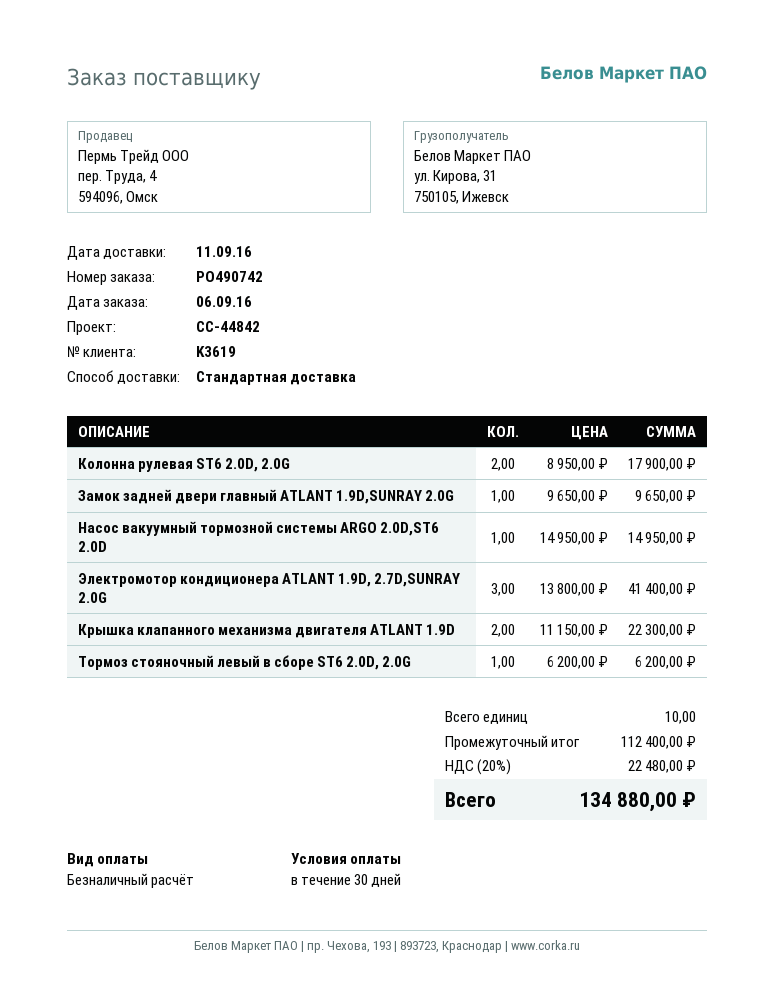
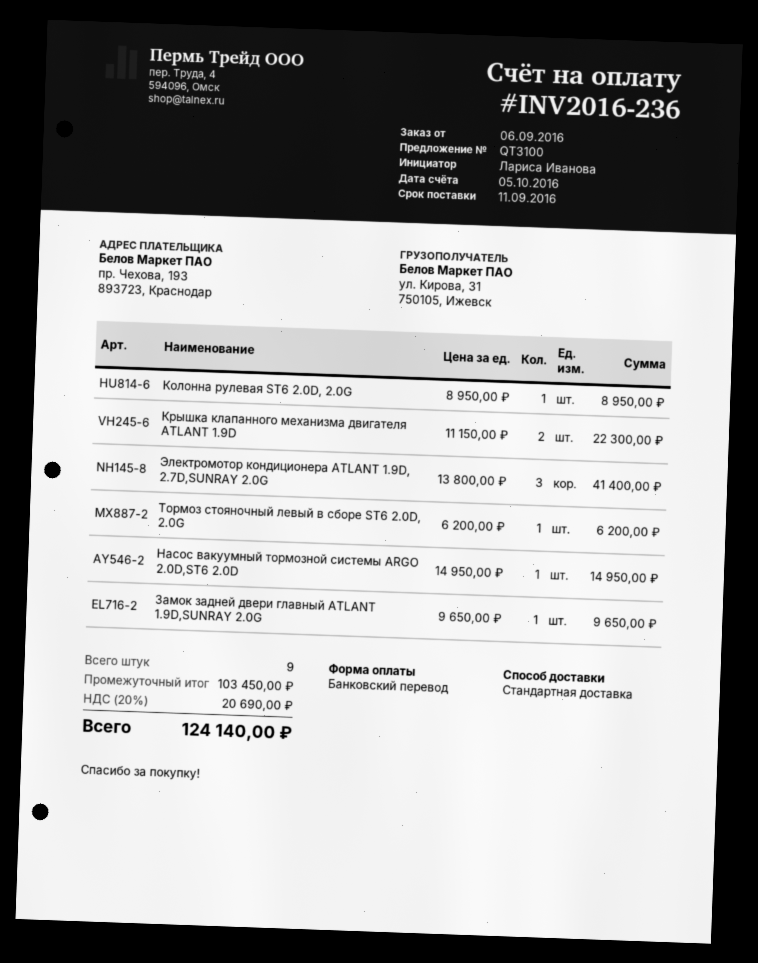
Колонна рулевая ST6 2.0D, 2.0G: 2 x 8950.00 = 17900.00 -> 1 x 8950.00 = 8950.00
total quantity: 10 -> 9
subtotal: 112400.00 -> 103450.00
tax: 20% = 22480.00 -> 20% = 20690.00
total: 134880.00 -> 124140.00

